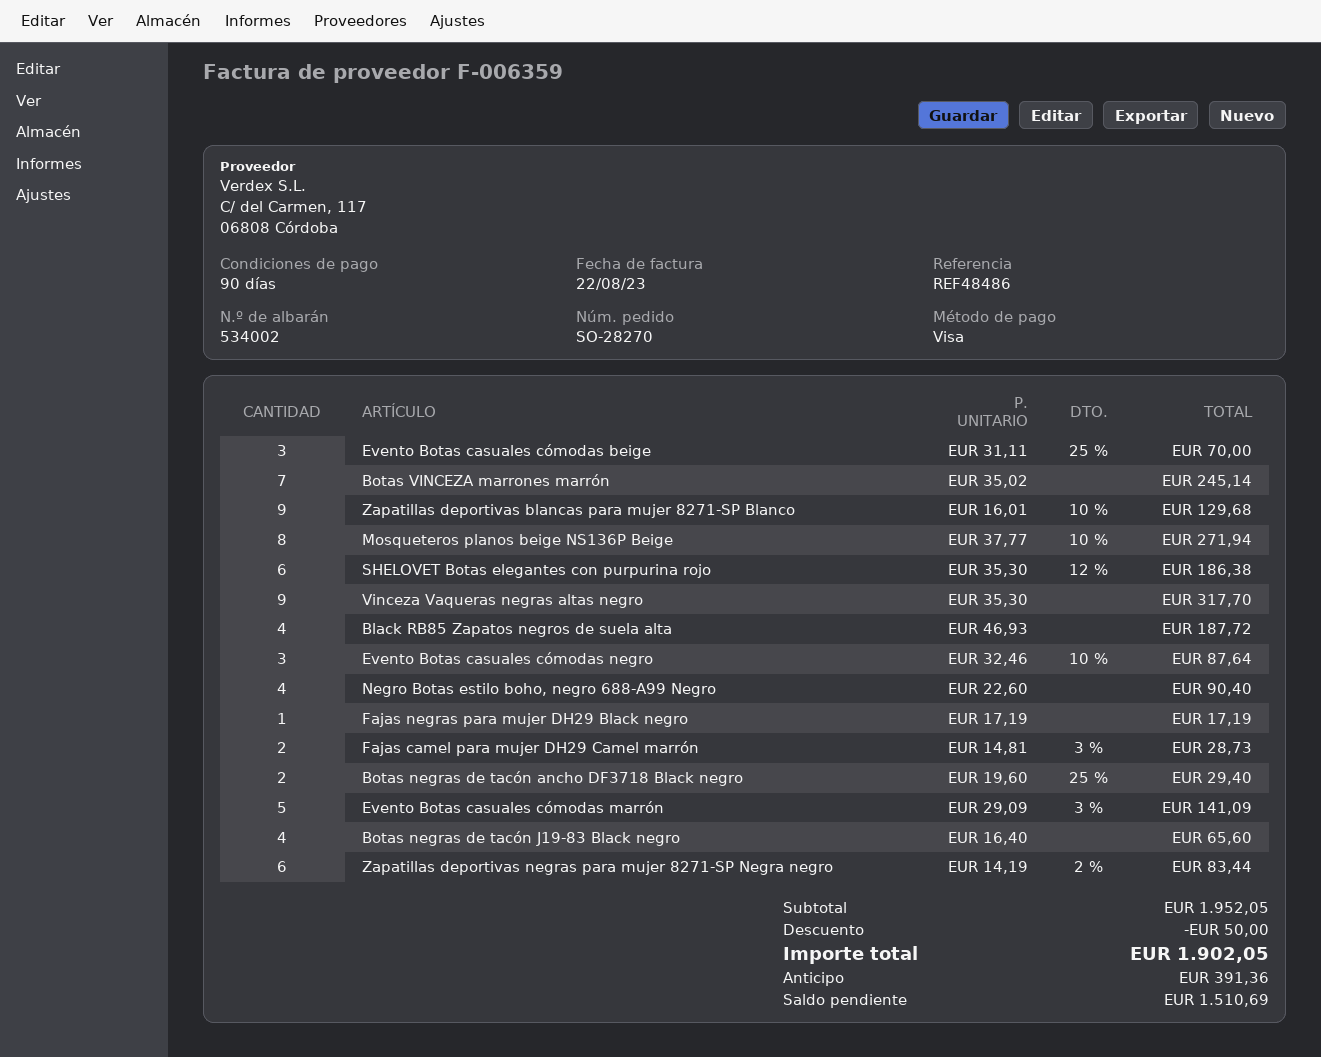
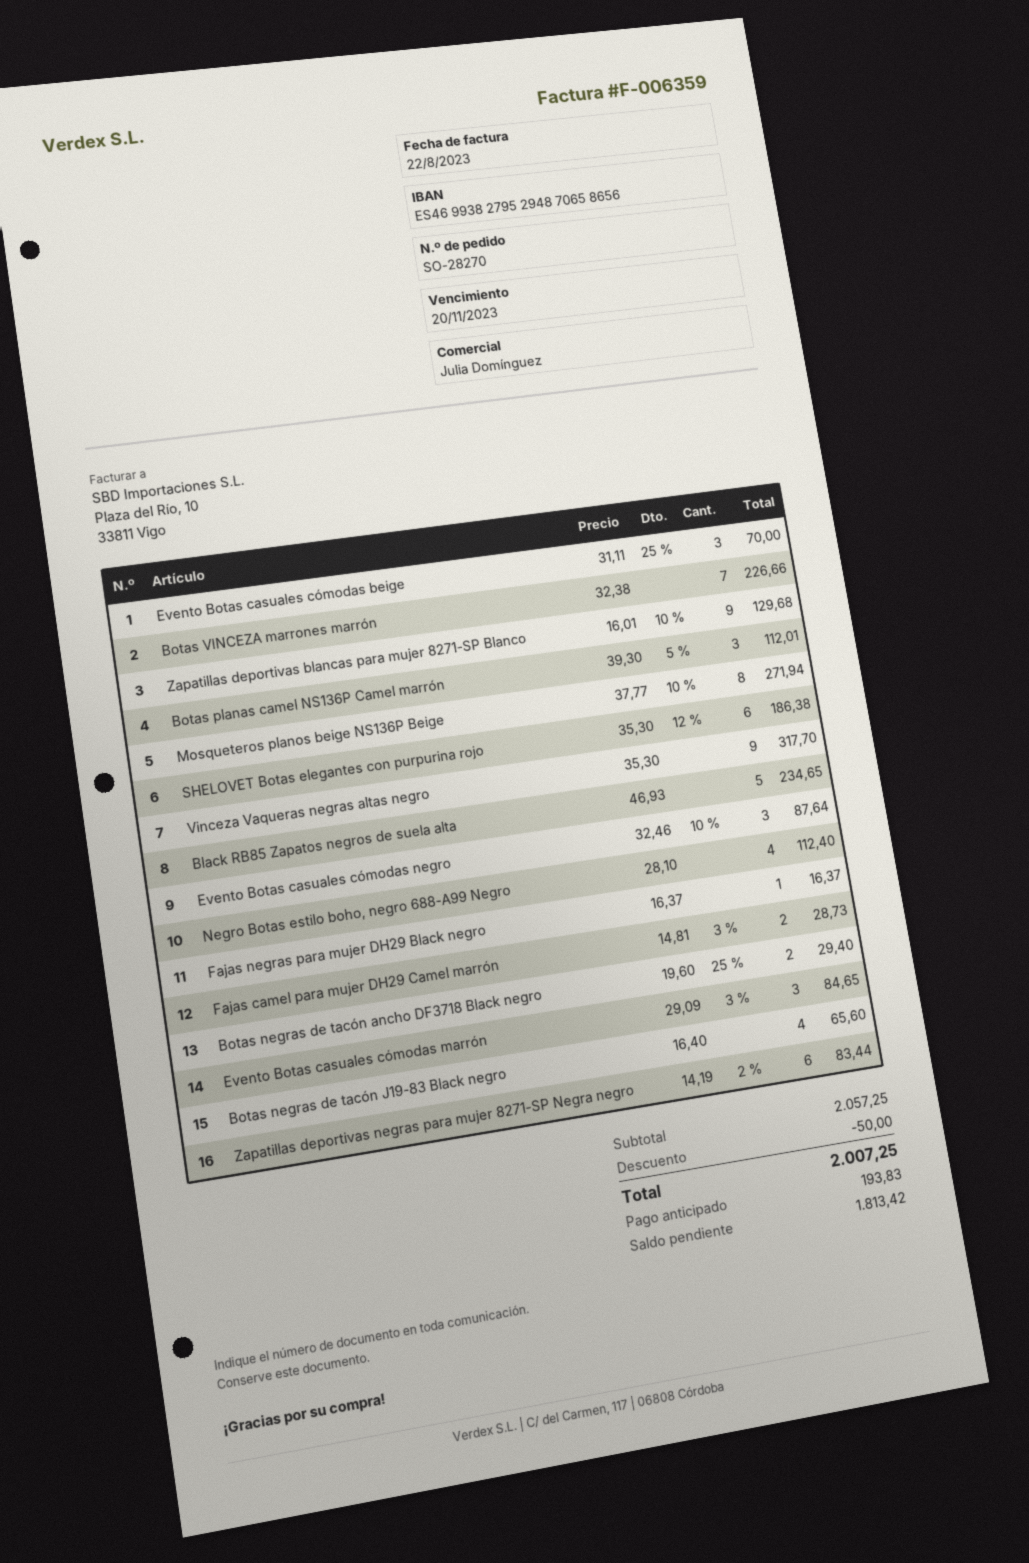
Botas VINCEZA marrones marrón: 7 x 35.02 = 245.14 -> 7 x 32.38 = 226.66
Black RB85 Zapatos negros de suela alta: 4 x 46.93 = 187.72 -> 5 x 46.93 = 234.65
Negro Botas estilo boho, negro 688-A99 Negro: 4 x 22.60 = 90.40 -> 4 x 28.10 = 112.40
Fajas negras para mujer DH29 Black negro: 1 x 17.19 = 17.19 -> 1 x 16.37 = 16.37
Evento Botas casuales cómodas marrón: 5 x 29.09 - 3% = 141.09 -> 3 x 29.09 - 3% = 84.65
Botas planas camel NS136P Camel marrón: none -> 3 x 39.30 - 5% = 112.01
subtotal: 1952.05 -> 2057.25
total: 1902.05 -> 2007.25
deposit: 391.36 -> 193.83
balance: 1510.69 -> 1813.42

